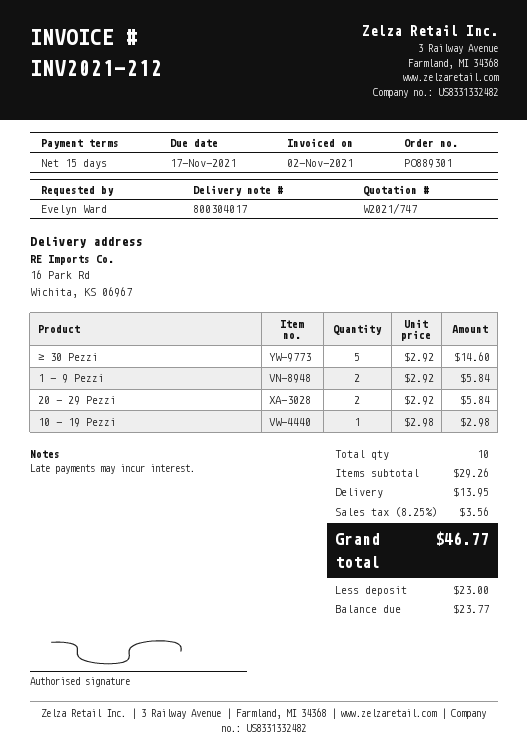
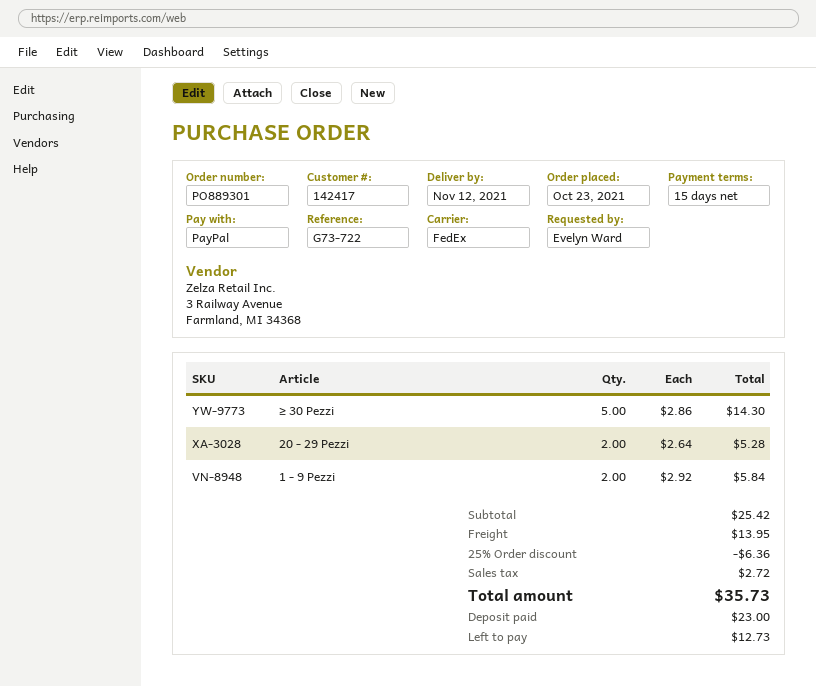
≥ 30 Pezzi: 5 x 2.92 = 14.60 -> 5 x 2.86 = 14.30
20 - 29 Pezzi: 2 x 2.92 = 5.84 -> 2 x 2.64 = 5.28
10 - 19 Pezzi: 1 x 2.98 = 2.98 -> none
subtotal: 29.26 -> 25.42
discount: none -> 25% = 6.36
tax: 3.56 -> 2.72
total: 46.77 -> 35.73
balance: 23.77 -> 12.73

